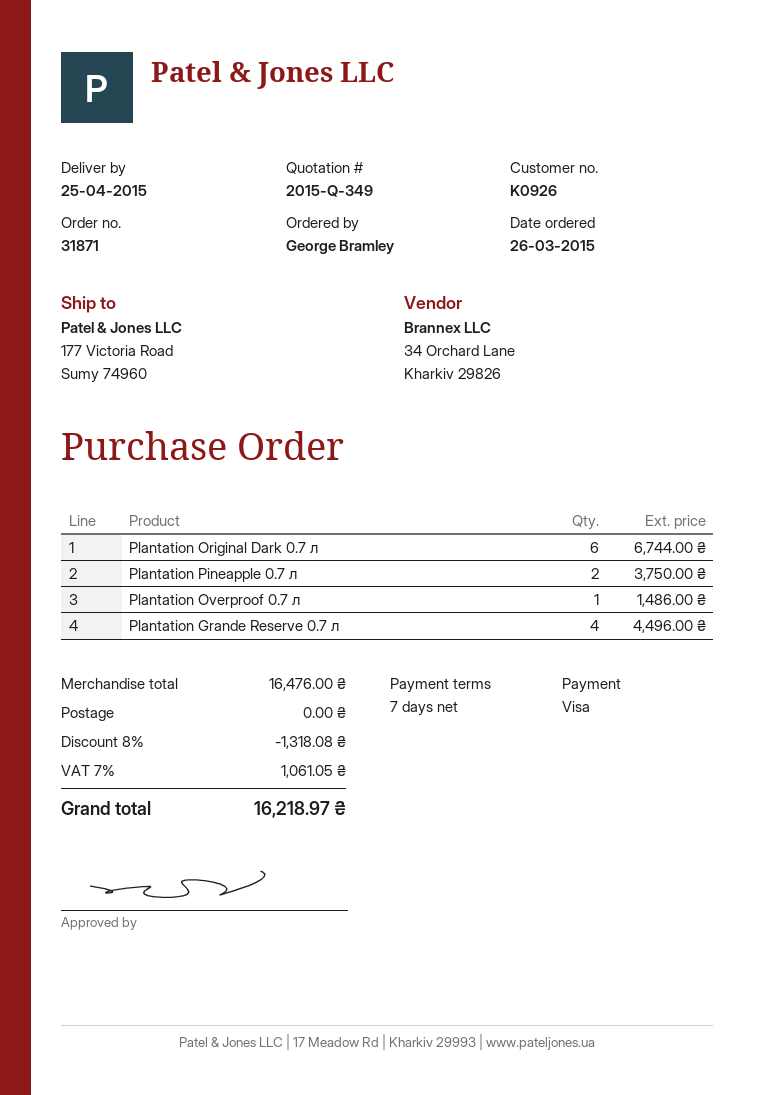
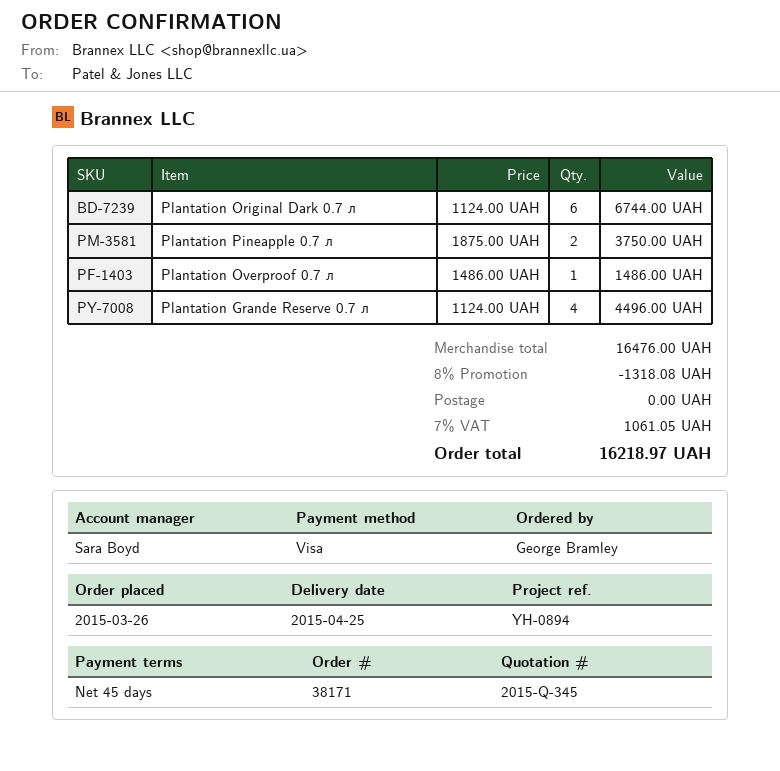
quote number: 2015-Q-349 -> 2015-Q-345
order number: 31871 -> 38171
payment terms: 7 days -> 45 days

